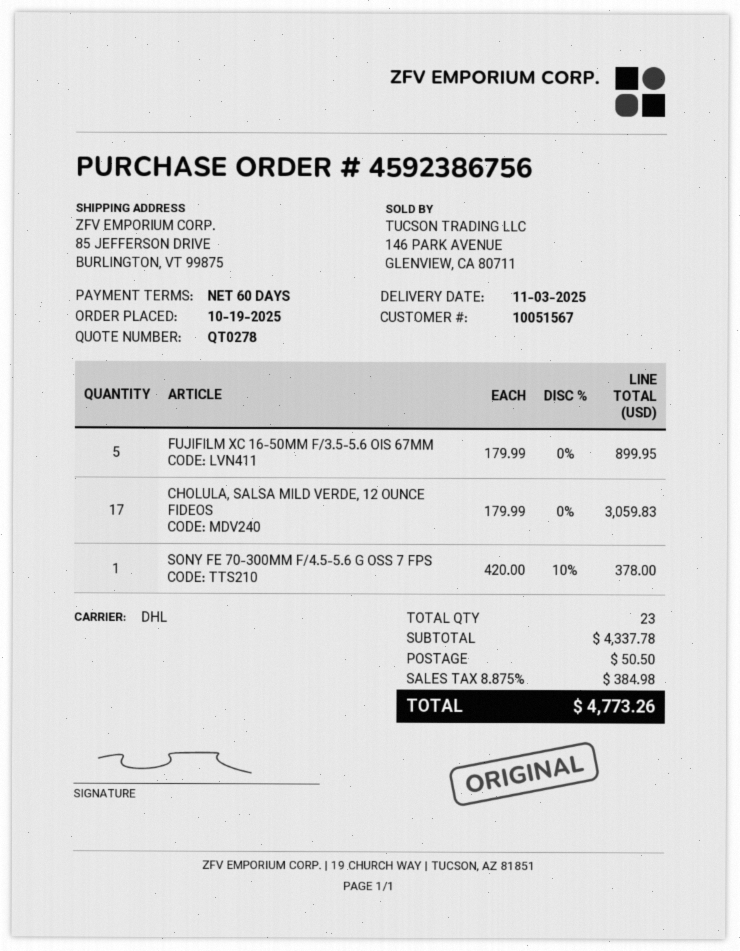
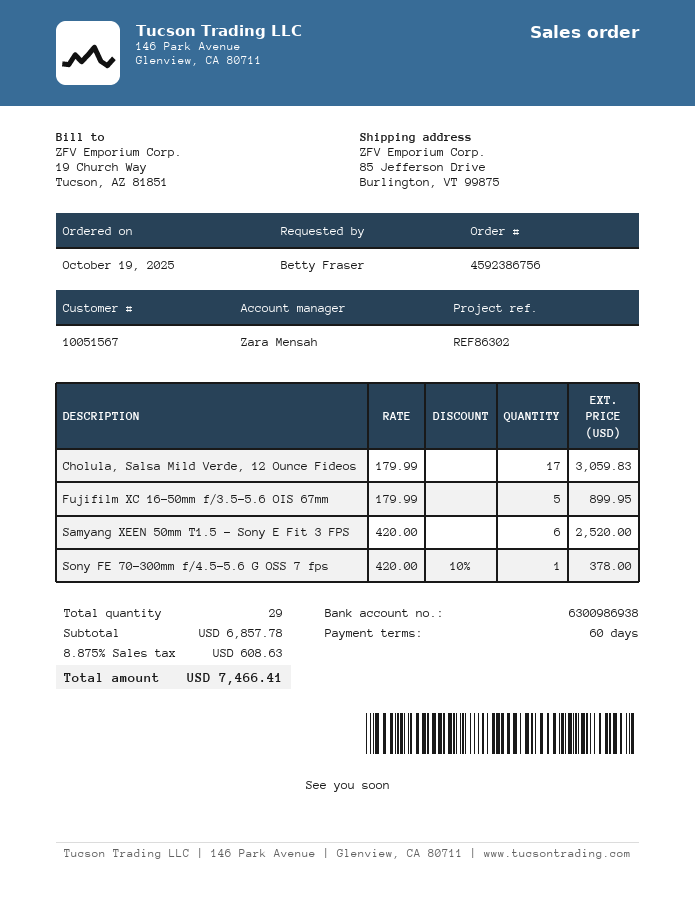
Samyang XEEN 50mm T1.5 - Sony E Fit 3 FPS: none -> 6 x 420.00 = 2520.00
total quantity: 23 -> 29
subtotal: 4337.78 -> 6857.78
shipping: 50.50 -> none
tax: 8.875% = 384.98 -> 8.875% = 608.63
total: 4773.26 -> 7466.41

